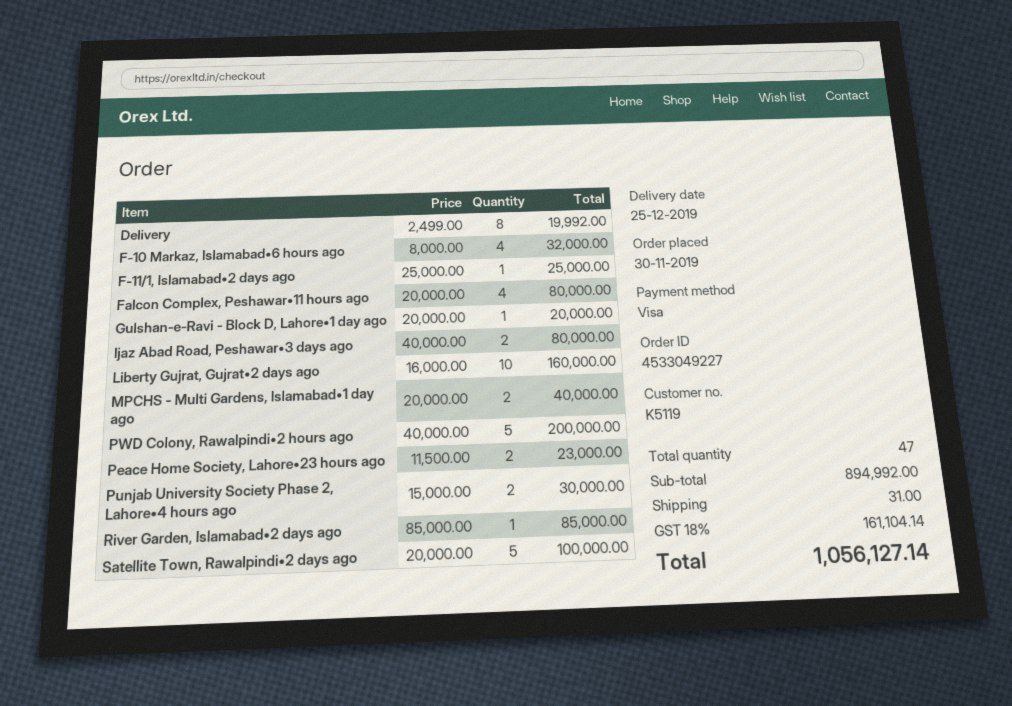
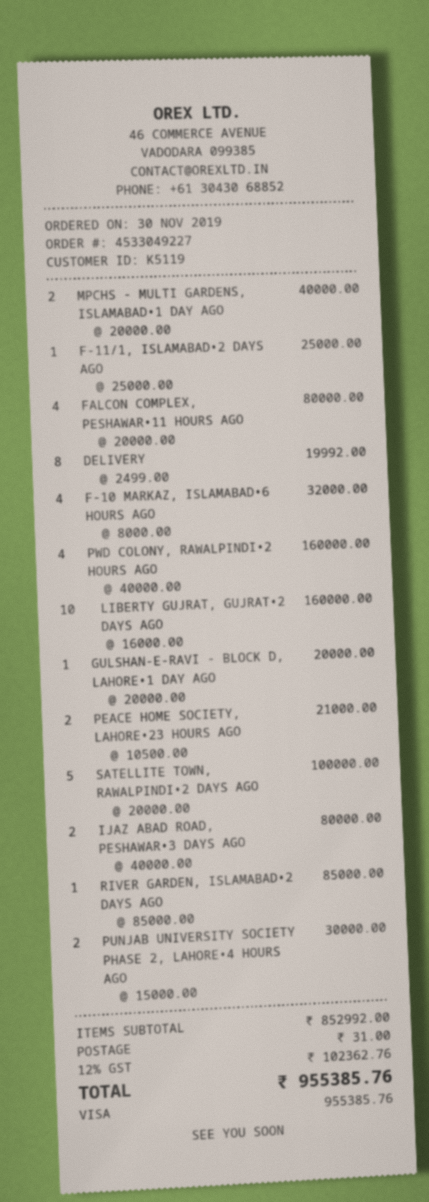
PWD Colony, Rawalpindi•2 hours ago: 5 x 40000.00 = 200000.00 -> 4 x 40000.00 = 160000.00
Peace Home Society, Lahore•23 hours ago: 2 x 11500.00 = 23000.00 -> 2 x 10500.00 = 21000.00
subtotal: 894992.00 -> 852992.00
tax: 18% = 161104.14 -> 12% = 102362.76
total: 1056127.14 -> 955385.76

